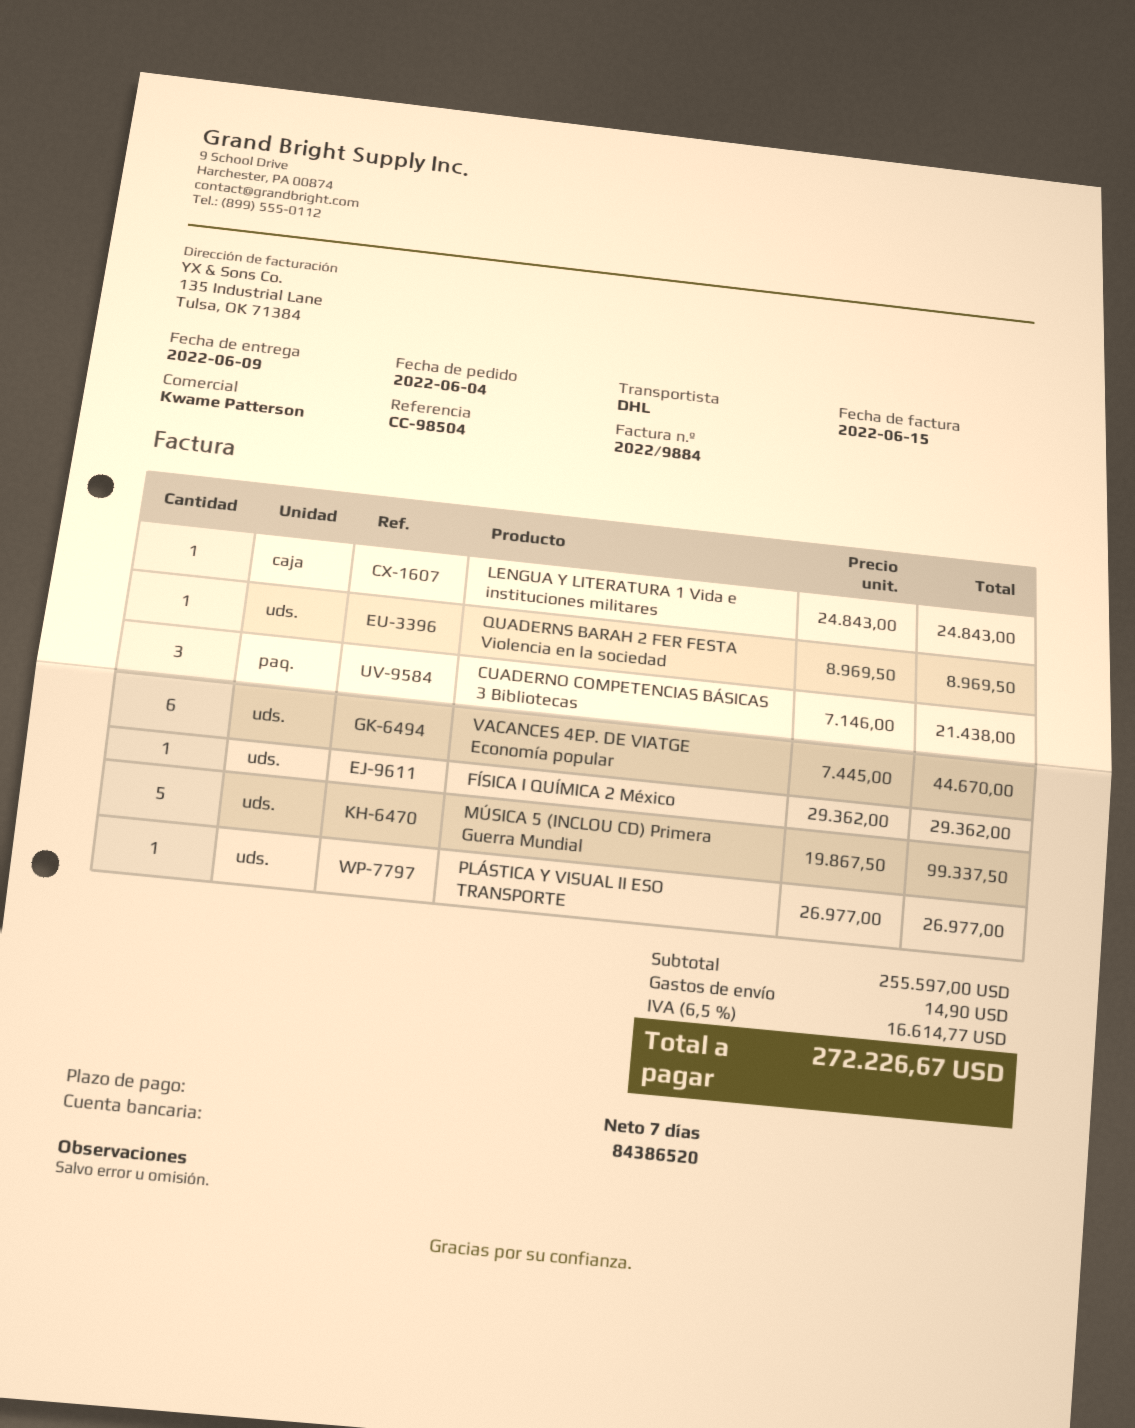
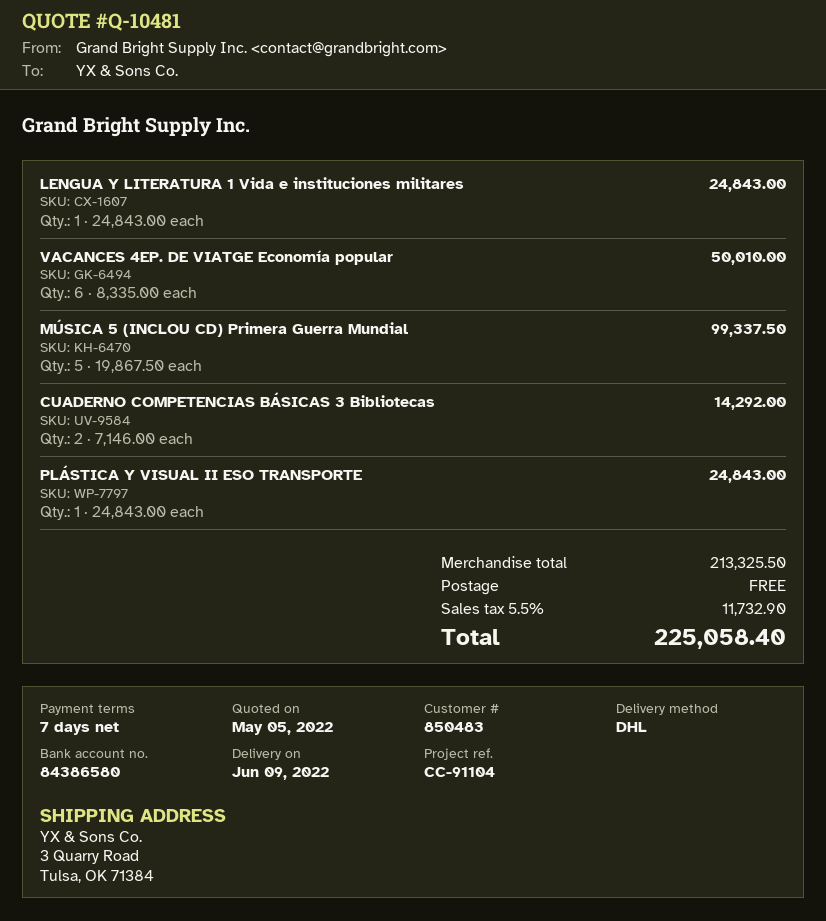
reference: CC-98504 -> CC-91104
bank account: 84386520 -> 84386580
QUADERNS BARAH 2 FER FESTA Violencia en la sociedad: 1 x 8969.50 = 8969.50 -> none
CUADERNO COMPETENCIAS BÁSICAS 3 Bibliotecas: 3 x 7146.00 = 21438.00 -> 2 x 7146.00 = 14292.00
VACANCES 4EP. DE VIATGE Economía popular: 6 x 7445.00 = 44670.00 -> 6 x 8335.00 = 50010.00
FÍSICA I QUÍMICA 2 México: 1 x 29362.00 = 29362.00 -> none
PLÁSTICA Y VISUAL II ESO TRANSPORTE: 1 x 26977.00 = 26977.00 -> 1 x 24843.00 = 24843.00
subtotal: 255597.00 -> 213325.50
shipping: 14.90 -> 0.00
tax: 6.5% = 16614.77 -> 5.5% = 11732.90
total: 272226.67 -> 225058.40

